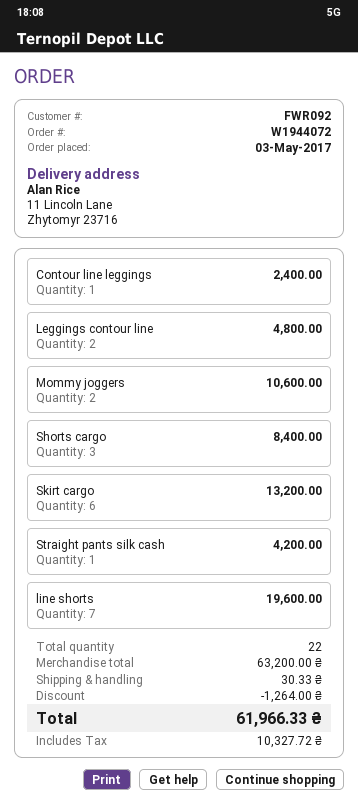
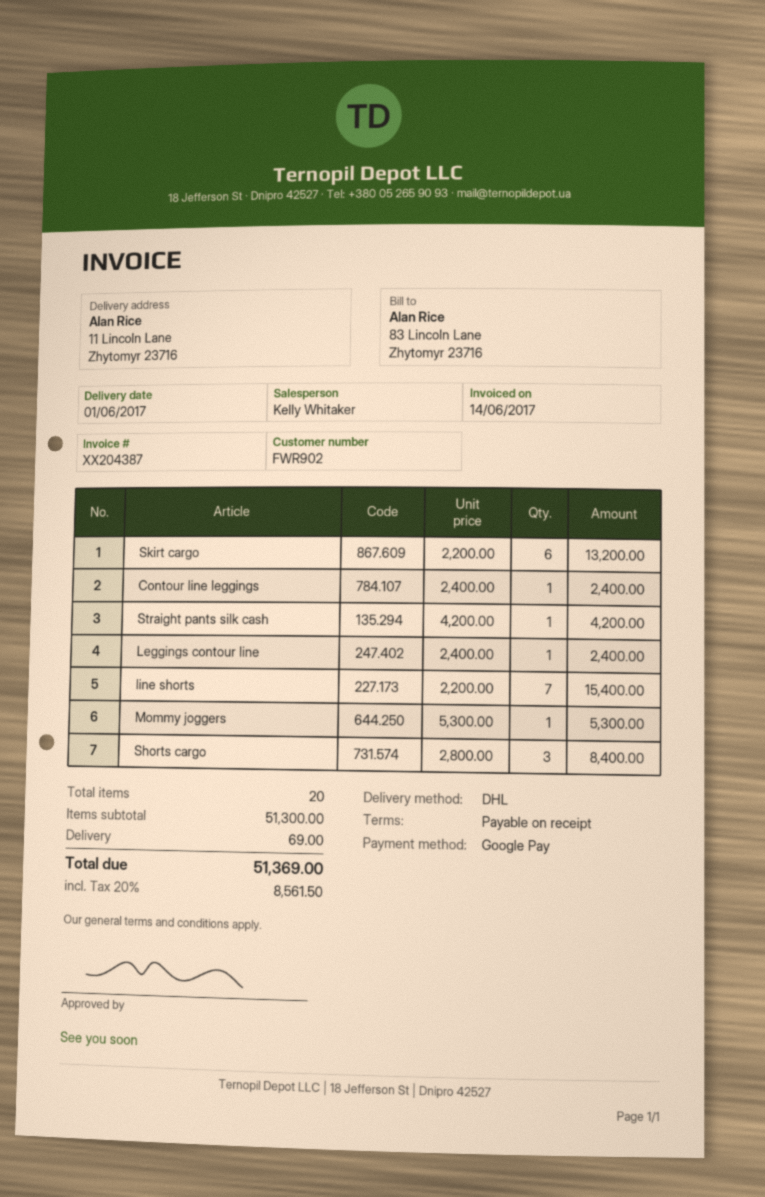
customer number: FWR092 -> FWR902
Leggings contour line: 2 for 4800.00 -> 1 for 2400.00
Mommy joggers: 2 for 10600.00 -> 1 for 5300.00
line shorts: 7 for 19600.00 -> 7 for 15400.00
total quantity: 22 -> 20
subtotal: 63200.00 -> 51300.00
discount: 1264.00 -> none
shipping: 30.33 -> 69.00
tax: 10327.72 -> 8561.50
total: 61966.33 -> 51369.00

